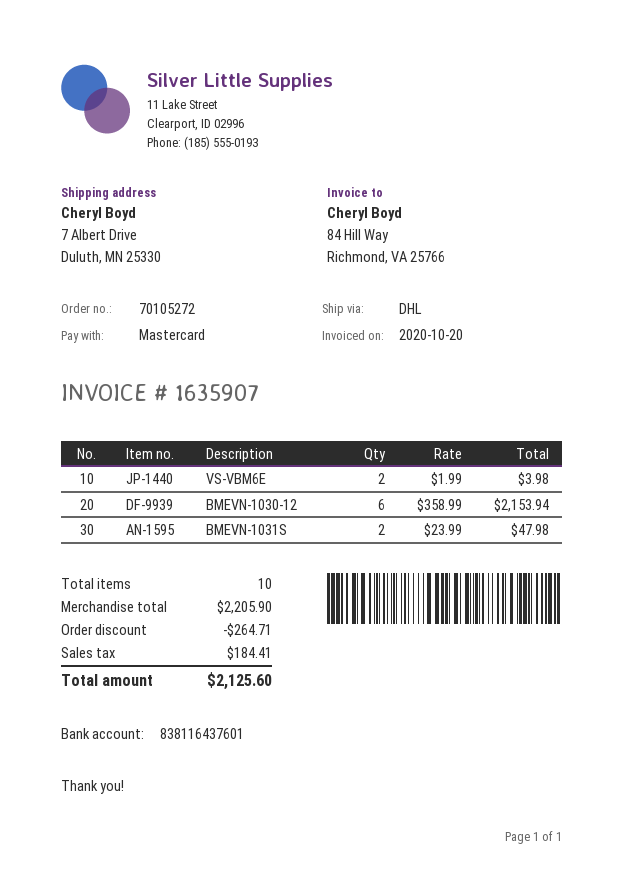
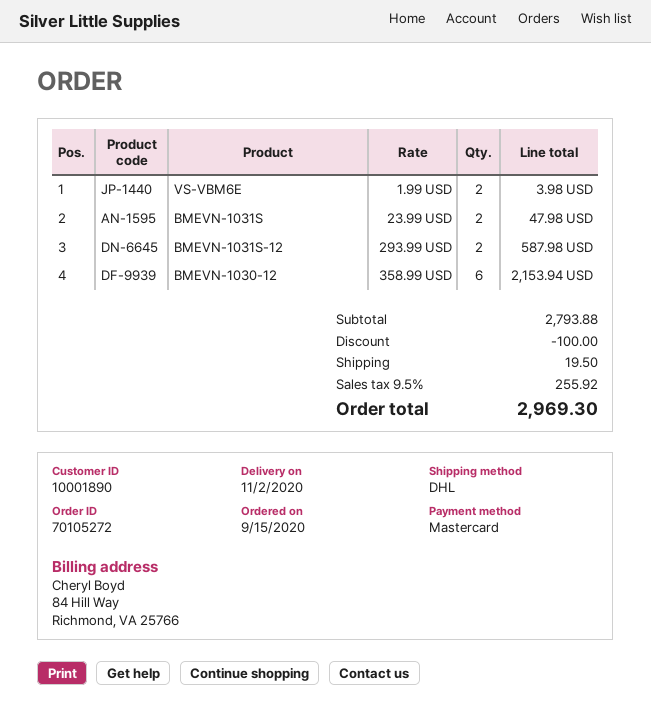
BMEVN-1031S-12: none -> 2 x 293.99 = 587.98
subtotal: 2205.90 -> 2793.88
discount: 264.71 -> 100.00
shipping: none -> 19.50
tax: 184.41 -> 255.92
total: 2125.60 -> 2969.30

